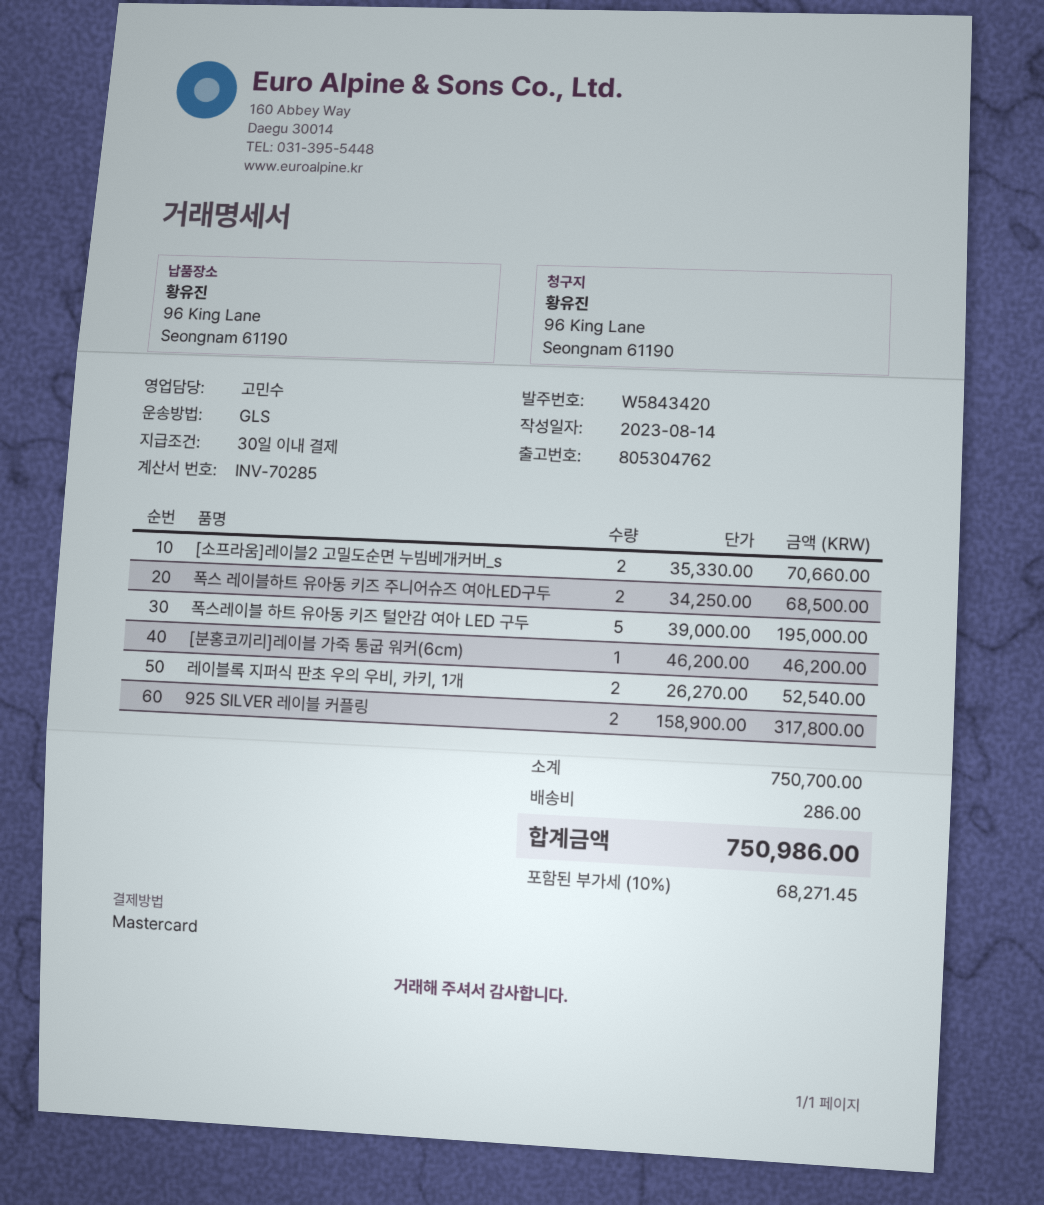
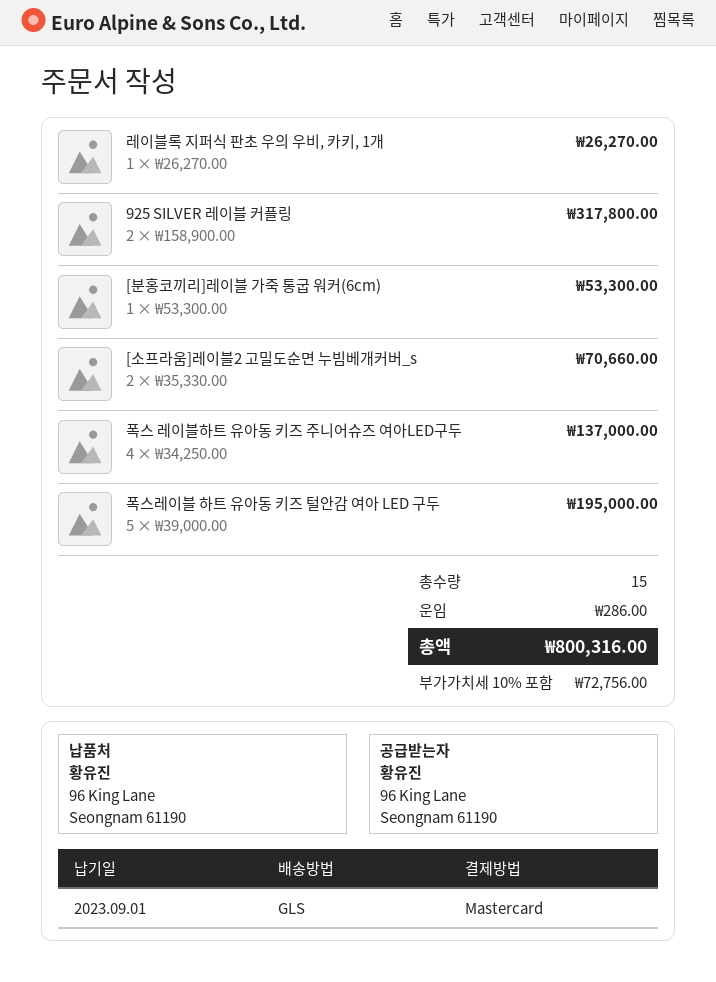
폭스 레이블하트 유아동 키즈 주니어슈즈 여아LED구두: 2 x 34250.00 = 68500.00 -> 4 x 34250.00 = 137000.00
[분홍코끼리]레이블 가죽 통굽 워커(6cm): 1 x 46200.00 = 46200.00 -> 1 x 53300.00 = 53300.00
레이블록 지퍼식 판초 우의 우비, 카키, 1개: 2 x 26270.00 = 52540.00 -> 1 x 26270.00 = 26270.00
tax: 10% = 68271.45 -> 10% = 72756.00
total: 750986.00 -> 800316.00

